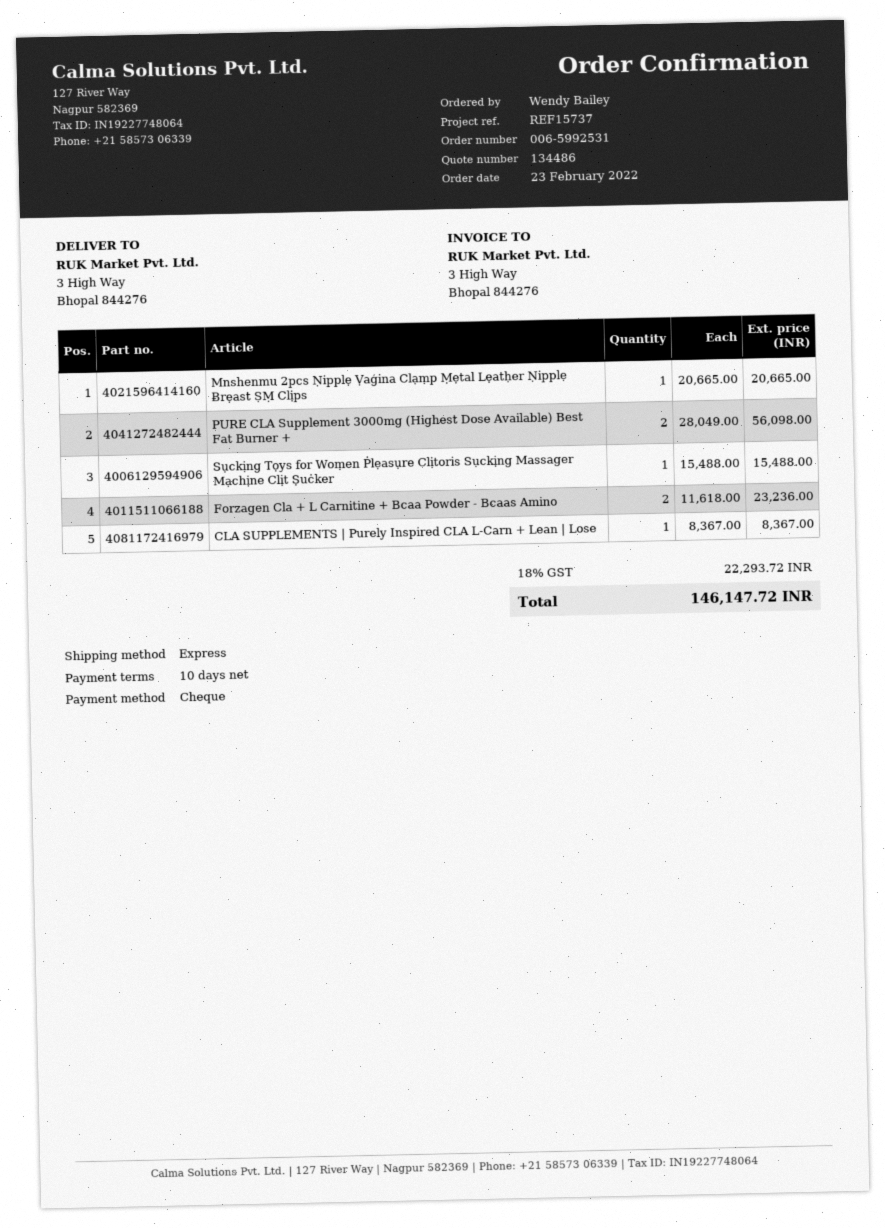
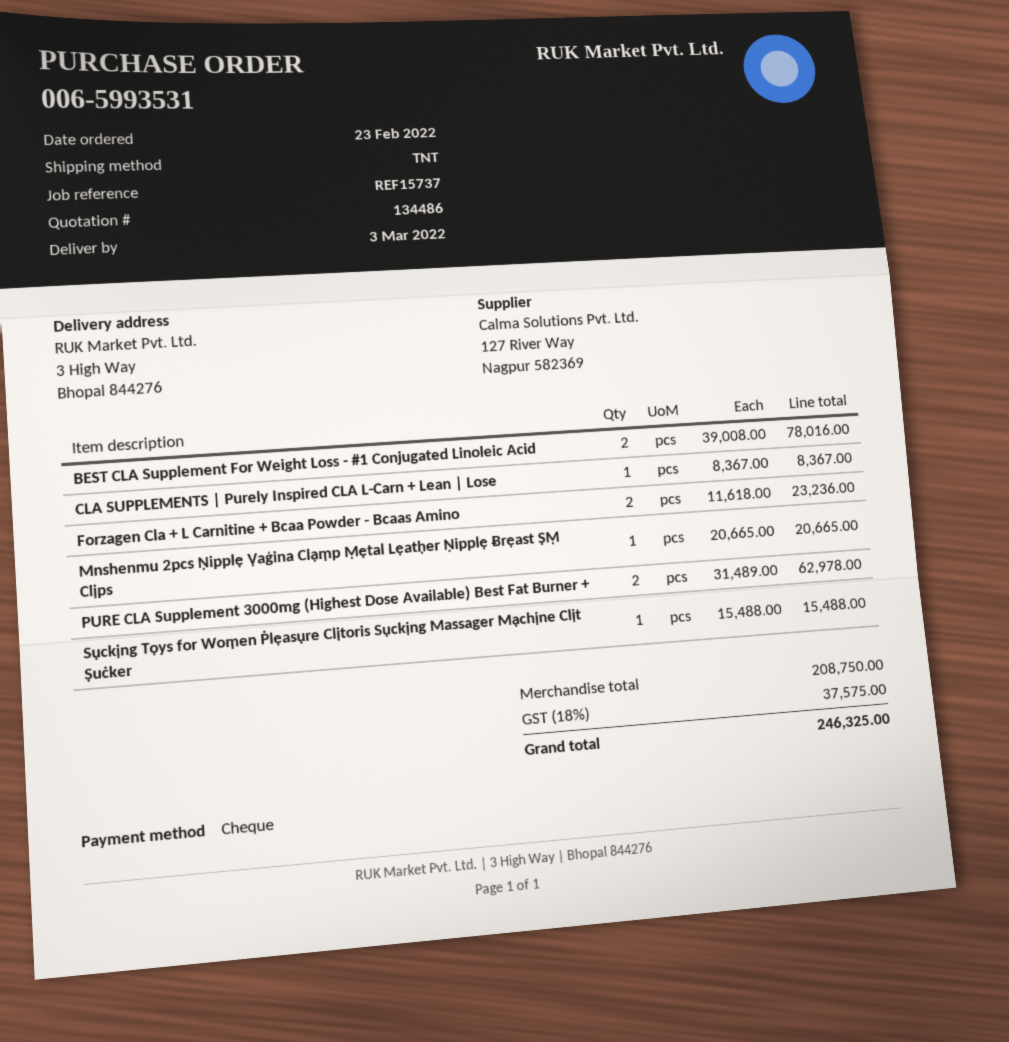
order number: 006-5992531 -> 006-5993531
shipping method: express -> TNT
PURE CLA Supplement 3000mg (Highest Dose Available) Best Fat Burner +: 2 x 28049.00 = 56098.00 -> 2 x 31489.00 = 62978.00
BEST CLA Supplement For Weight Loss - #1 Conjugated Linoleic Acid: none -> 2 x 39008.00 = 78016.00
tax: 18% = 22293.72 -> 18% = 37575.00
total: 146147.72 -> 246325.00

